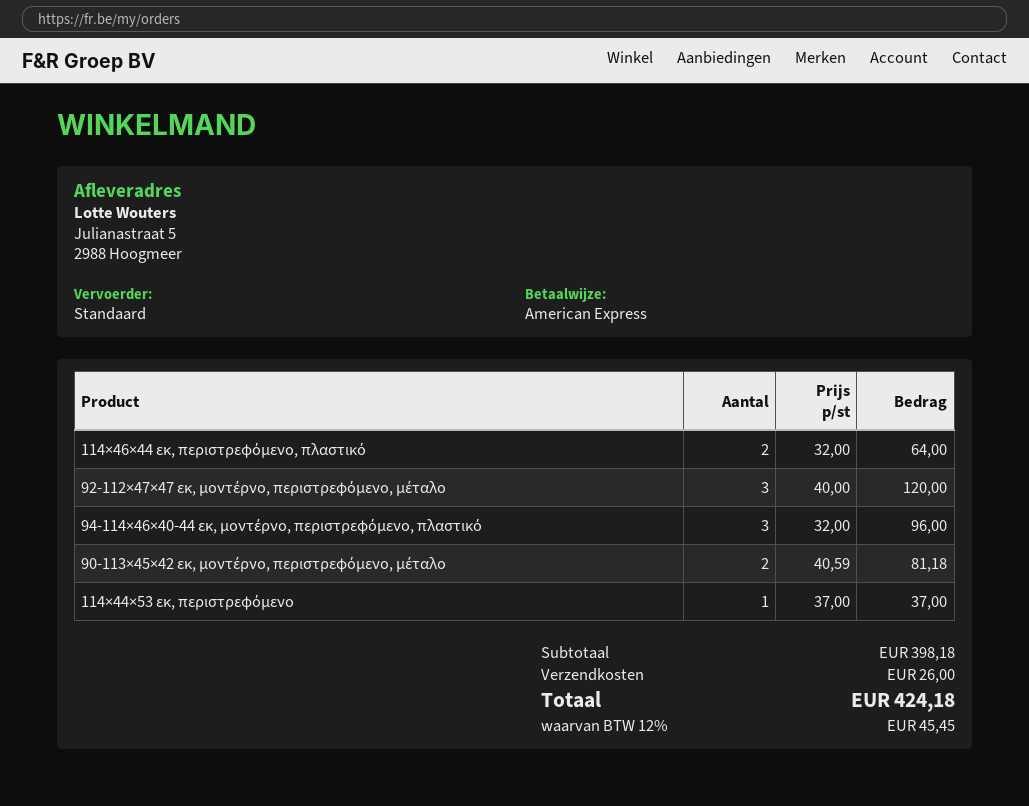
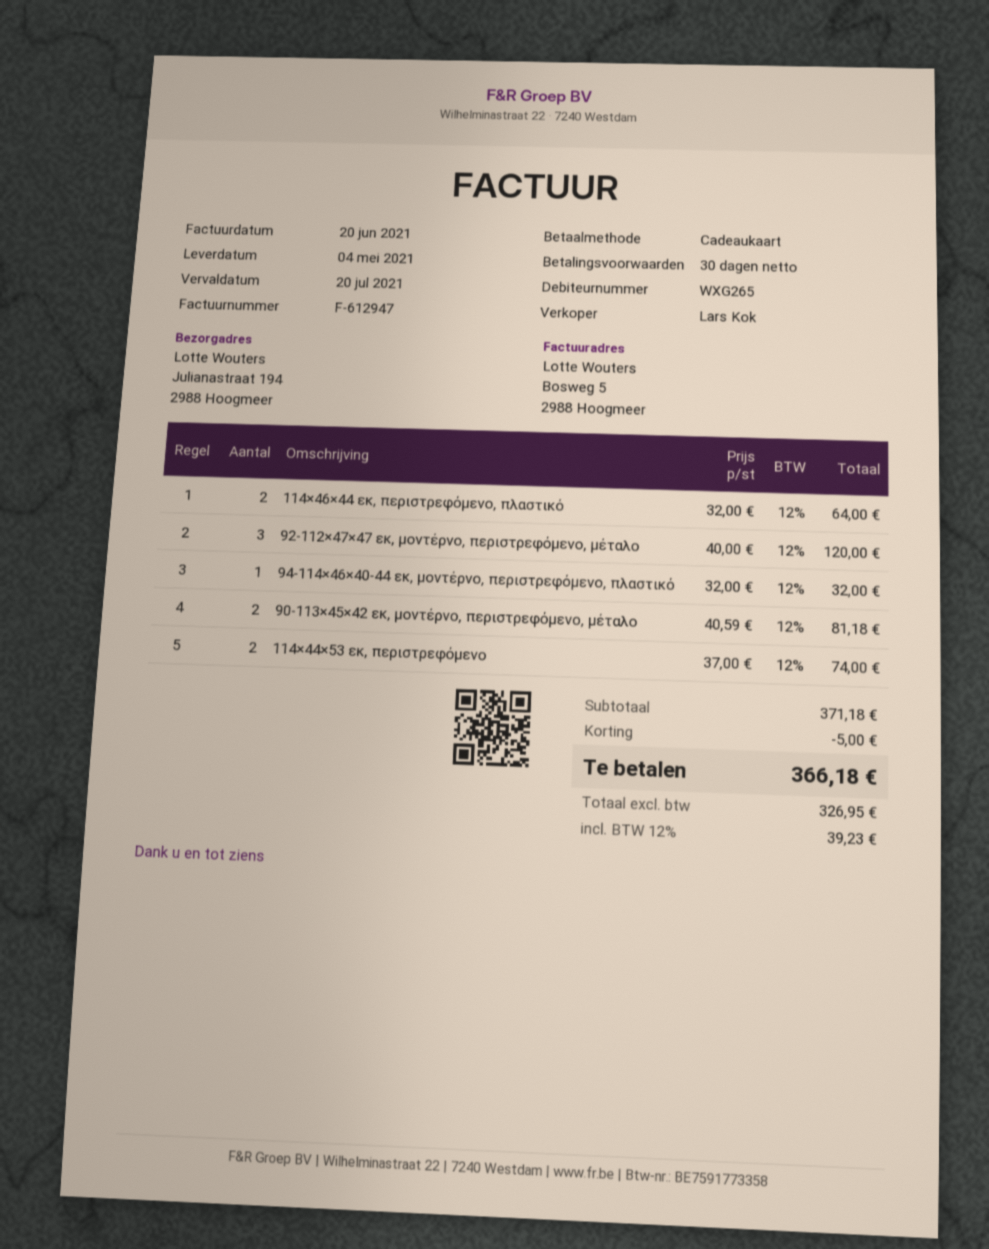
payment method: American Express -> gift card
ship to: Julianastraat 5, 2988 Hoogmeer -> Julianastraat 194, 2988 Hoogmeer
94-114×46×40-44 εκ, μοντέρνο, περιστρεφόμενο, πλαστικό: 3 x 32.00 = 96.00 -> 1 x 32.00 = 32.00
114×44×53 εκ, περιστρεφόμενο: 1 x 37.00 = 37.00 -> 2 x 37.00 = 74.00
subtotal: 398.18 -> 371.18
discount: none -> 5.00
shipping: 26.00 -> none
tax: 12% = 45.45 -> 12% = 39.23
total: 424.18 -> 366.18

